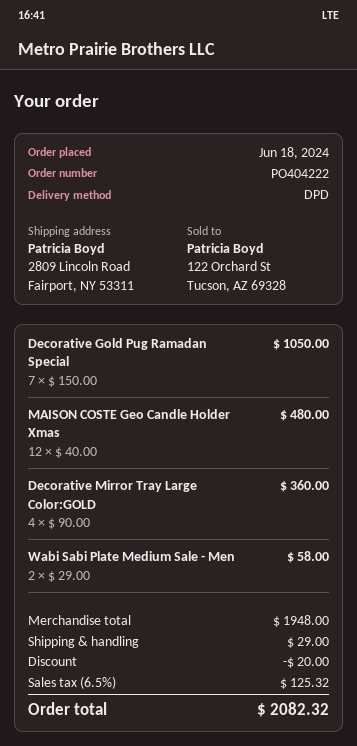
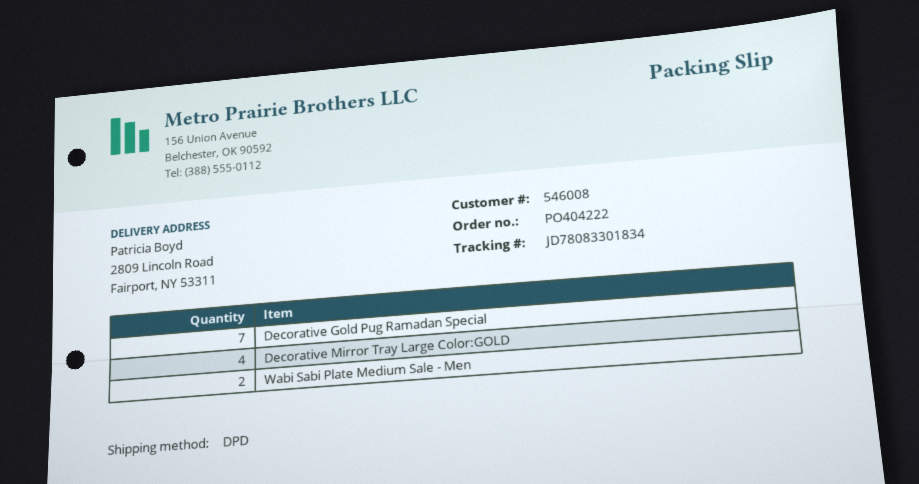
MAISON COSTE Geo Candle Holder Xmas: 12 -> none

